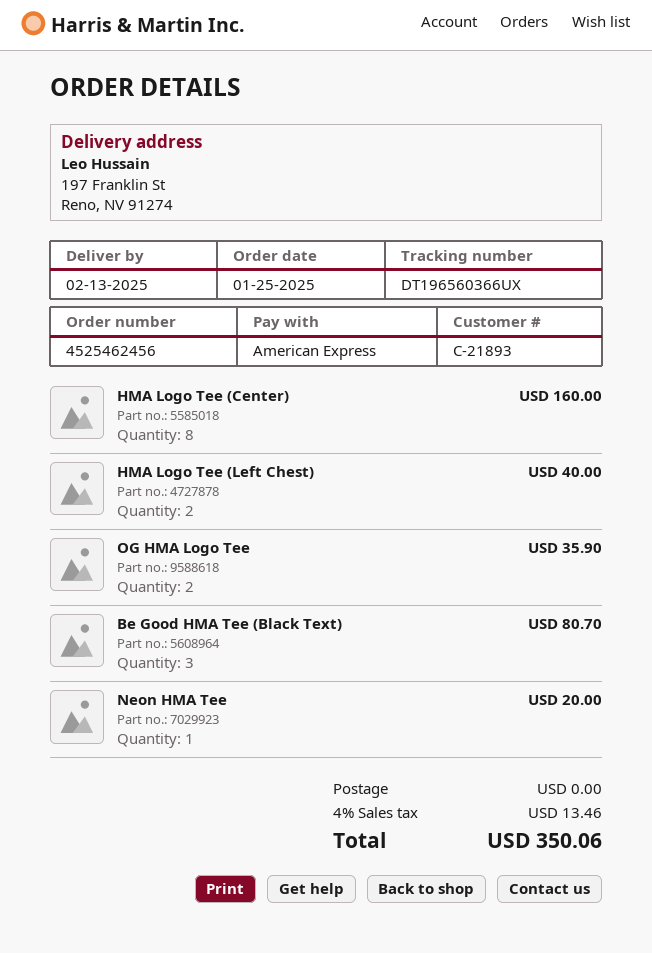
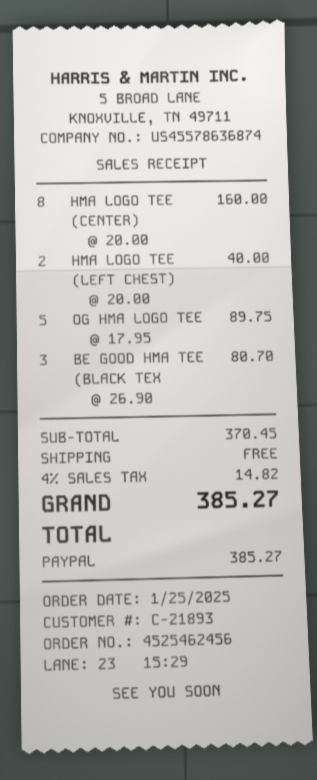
payment method: American Express -> PayPal
OG HMA Logo Tee: 2 for 35.90 -> 5 for 89.75
Neon HMA Tee: 1 for 20.00 -> none
tax: 4% = 13.46 -> 4% = 14.82
total: 350.06 -> 385.27

